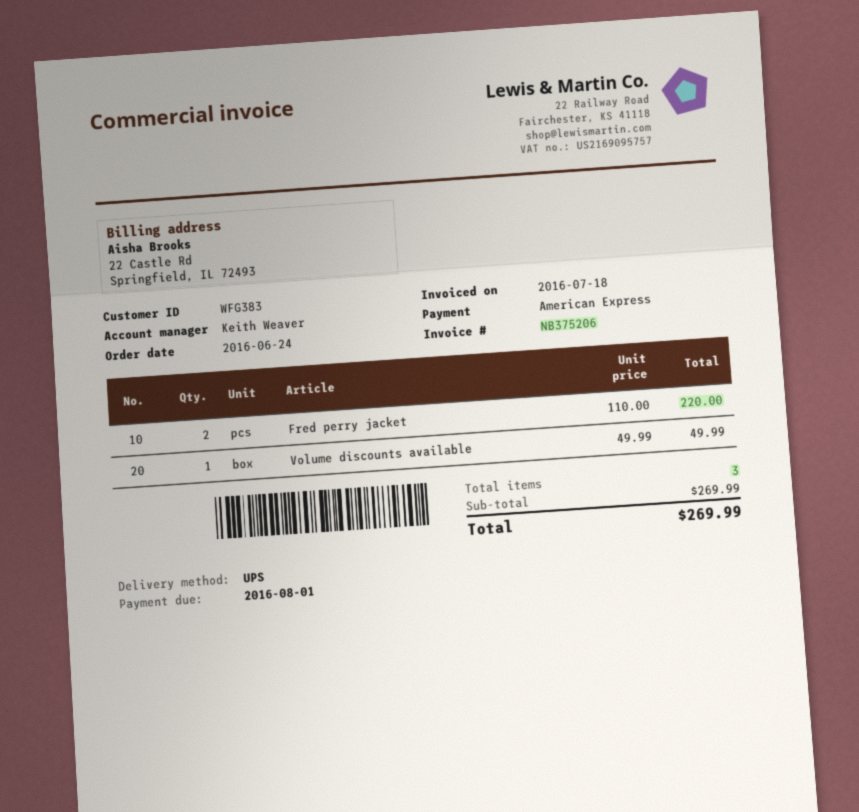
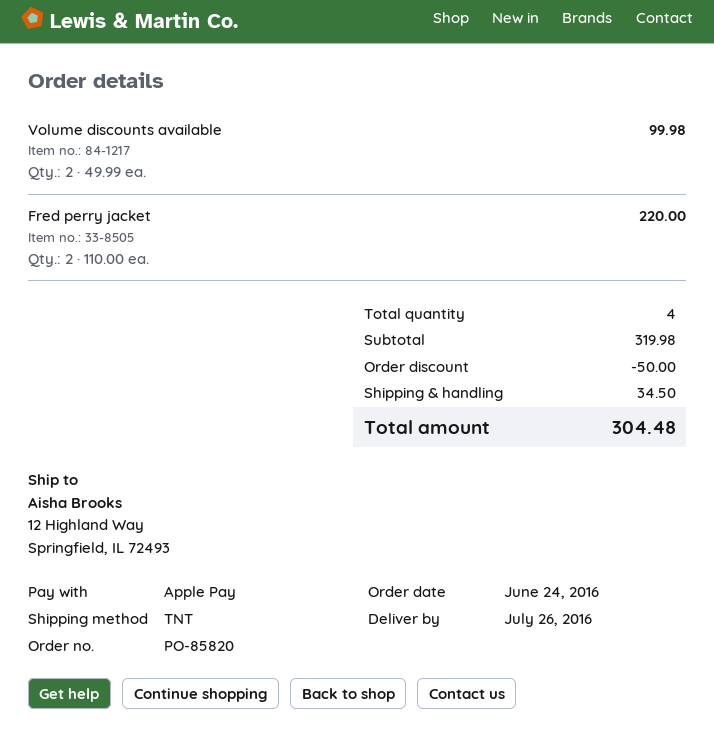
payment method: American Express -> Apple Pay
shipping method: UPS -> TNT
Volume discounts available: 1 x 49.99 = 49.99 -> 2 x 49.99 = 99.98
total quantity: 3 -> 4
subtotal: 269.99 -> 319.98
discount: none -> 50.00
shipping: none -> 34.50
total: 269.99 -> 304.48

